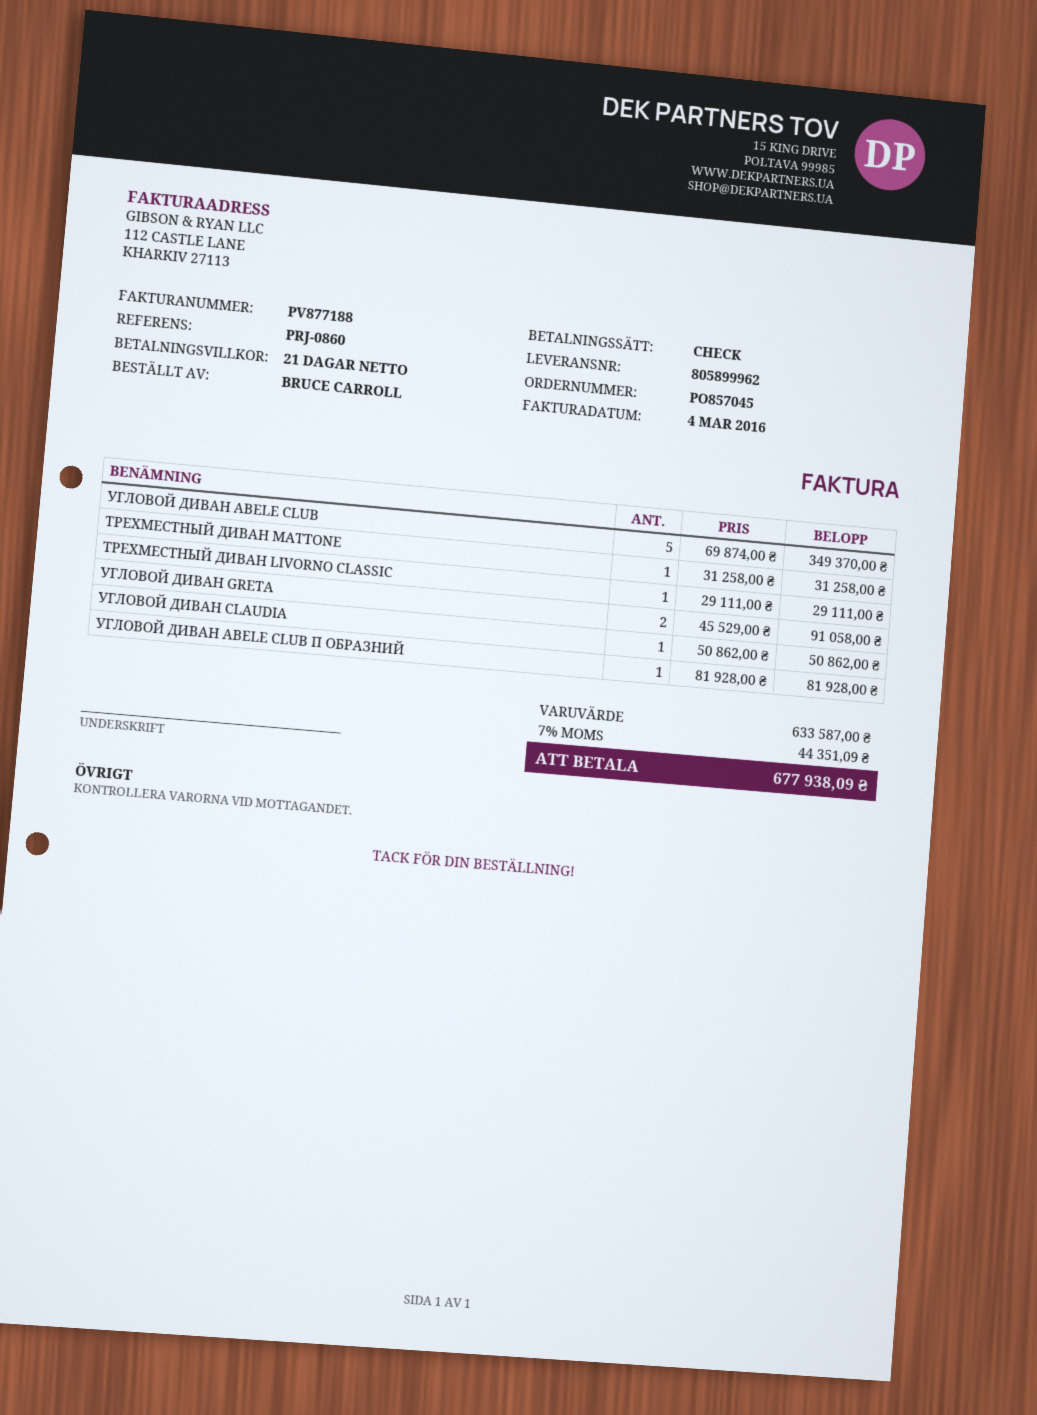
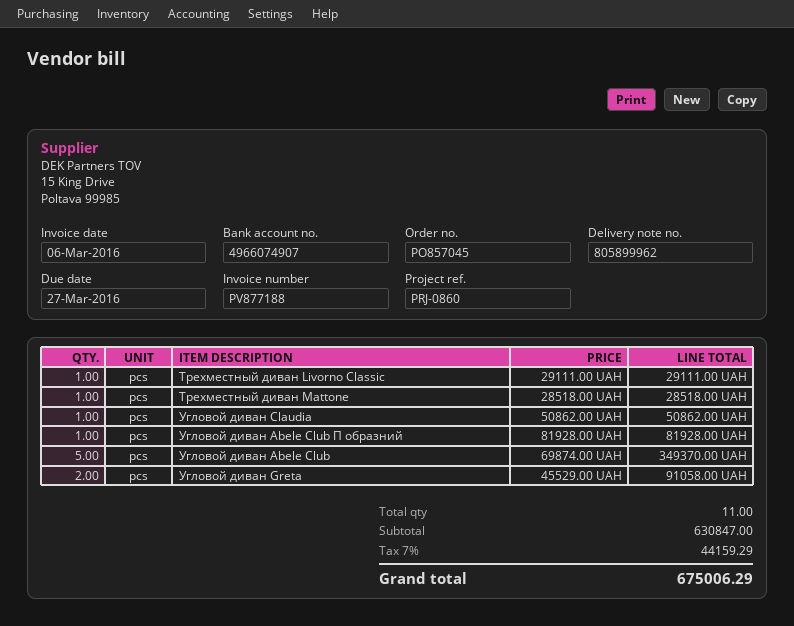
invoice date: 2016-03-04 -> 2016-03-06
ТРЕХМЕСТНЫЙ ДИВАН MATTONE: 1 x 31258.00 = 31258.00 -> 1 x 28518.00 = 28518.00
subtotal: 633587.00 -> 630847.00
tax: 7% = 44351.09 -> 7% = 44159.29
total: 677938.09 -> 675006.29

